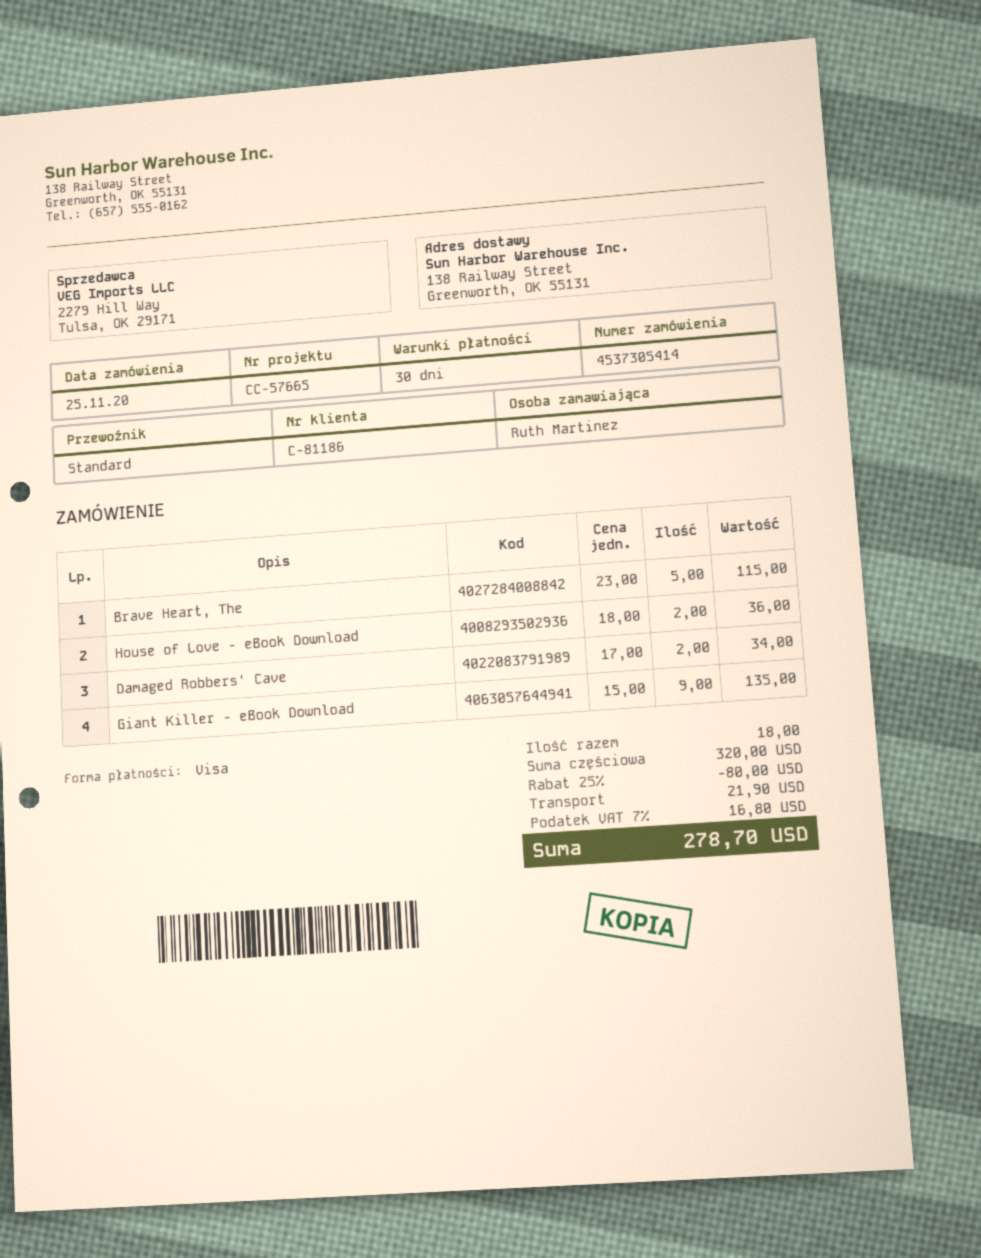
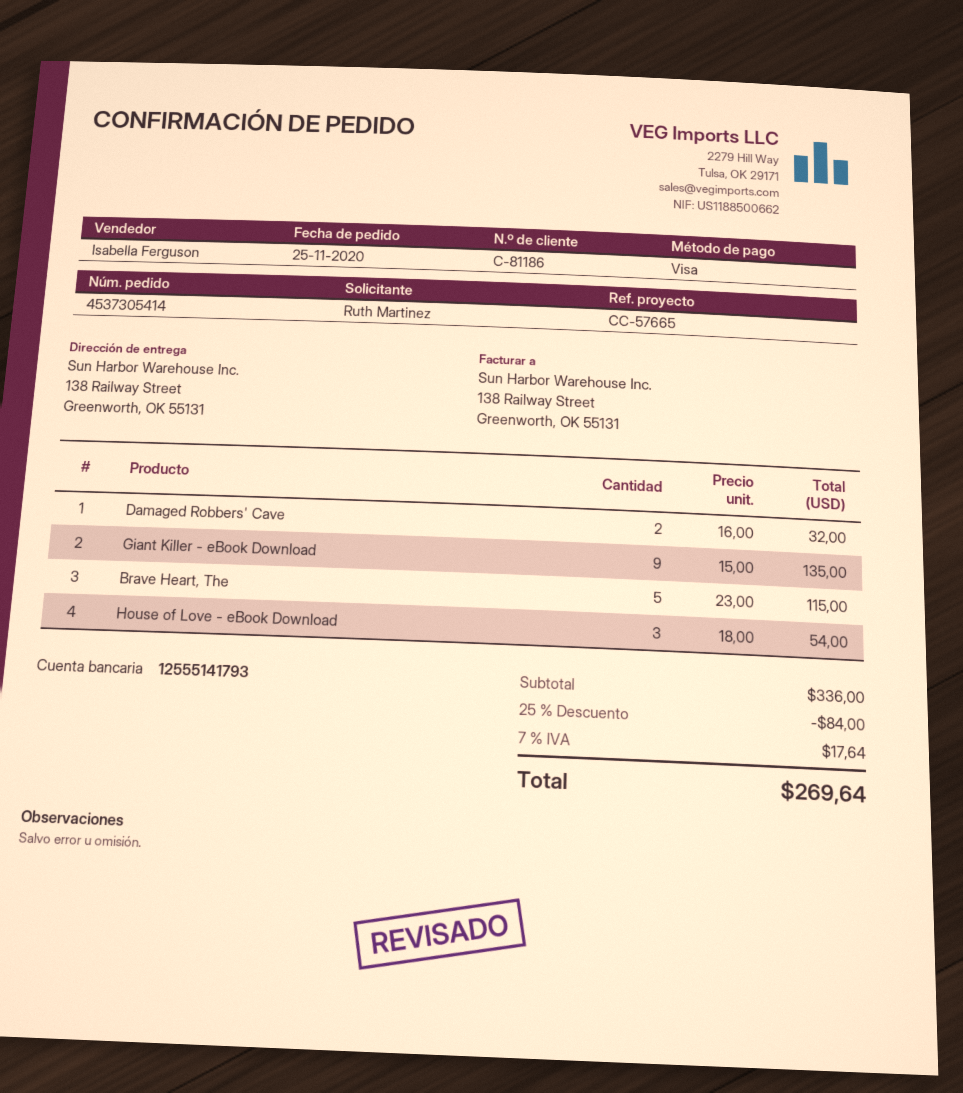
House of Love - eBook Download: 2 x 18.00 = 36.00 -> 3 x 18.00 = 54.00
Damaged Robbers' Cave: 2 x 17.00 = 34.00 -> 2 x 16.00 = 32.00
subtotal: 320.00 -> 336.00
discount: 25% = 80.00 -> 25% = 84.00
shipping: 21.90 -> none
tax: 7% = 16.80 -> 7% = 17.64
total: 278.70 -> 269.64

